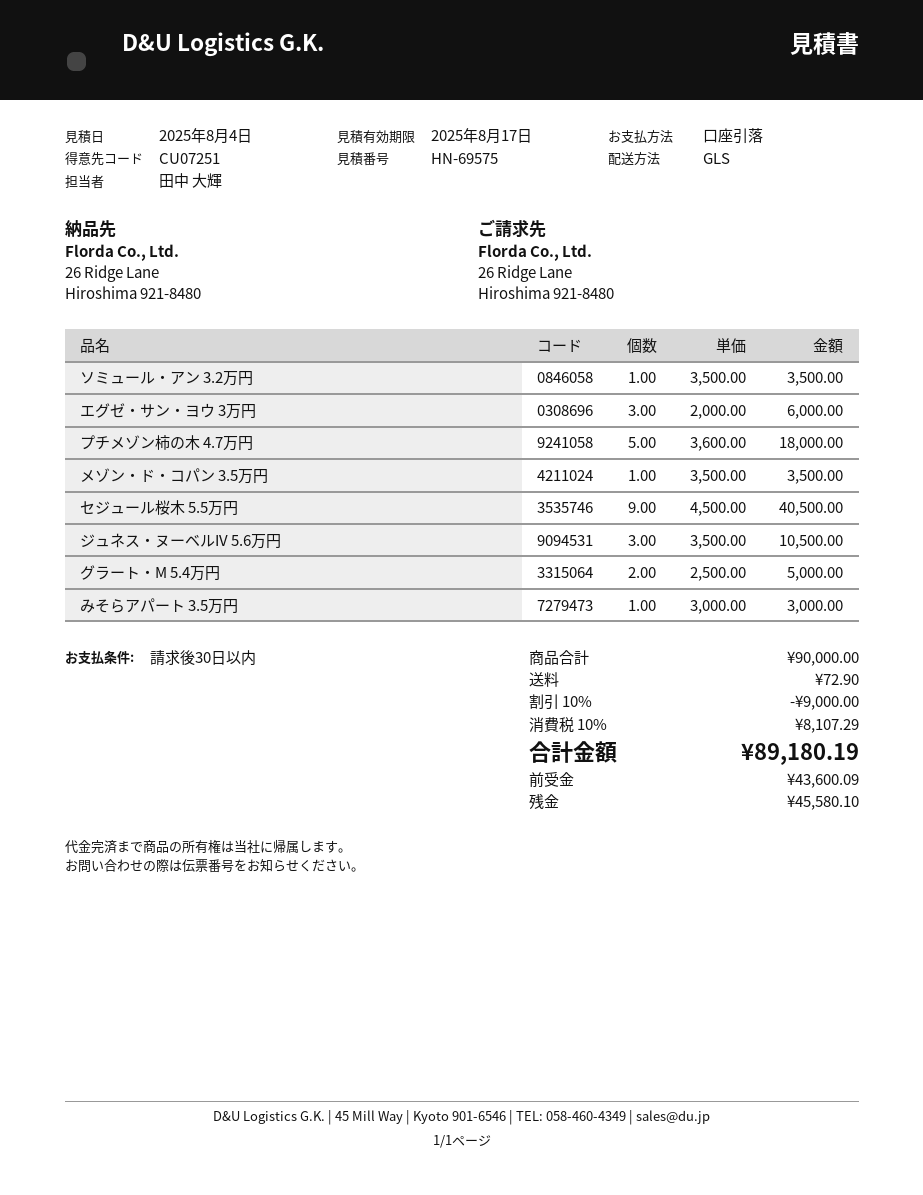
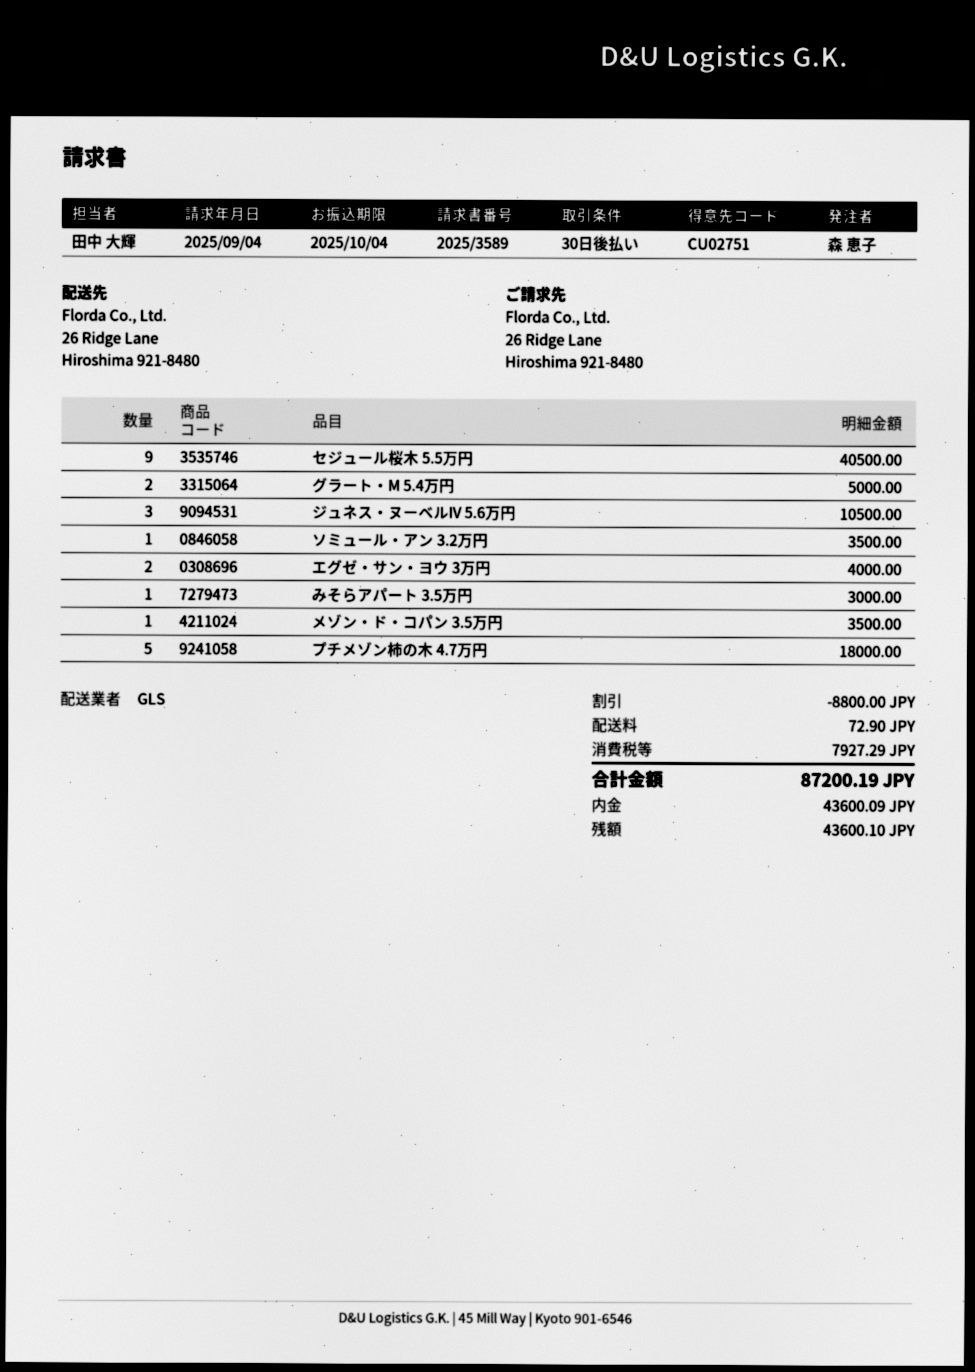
customer number: CU07251 -> CU02751
エグゼ・サン・ヨウ 3万円: 3 for 6000.00 -> 2 for 4000.00
discount: 9000.00 -> 8800.00
tax: 8107.29 -> 7927.29
total: 89180.19 -> 87200.19
balance: 45580.10 -> 43600.10

